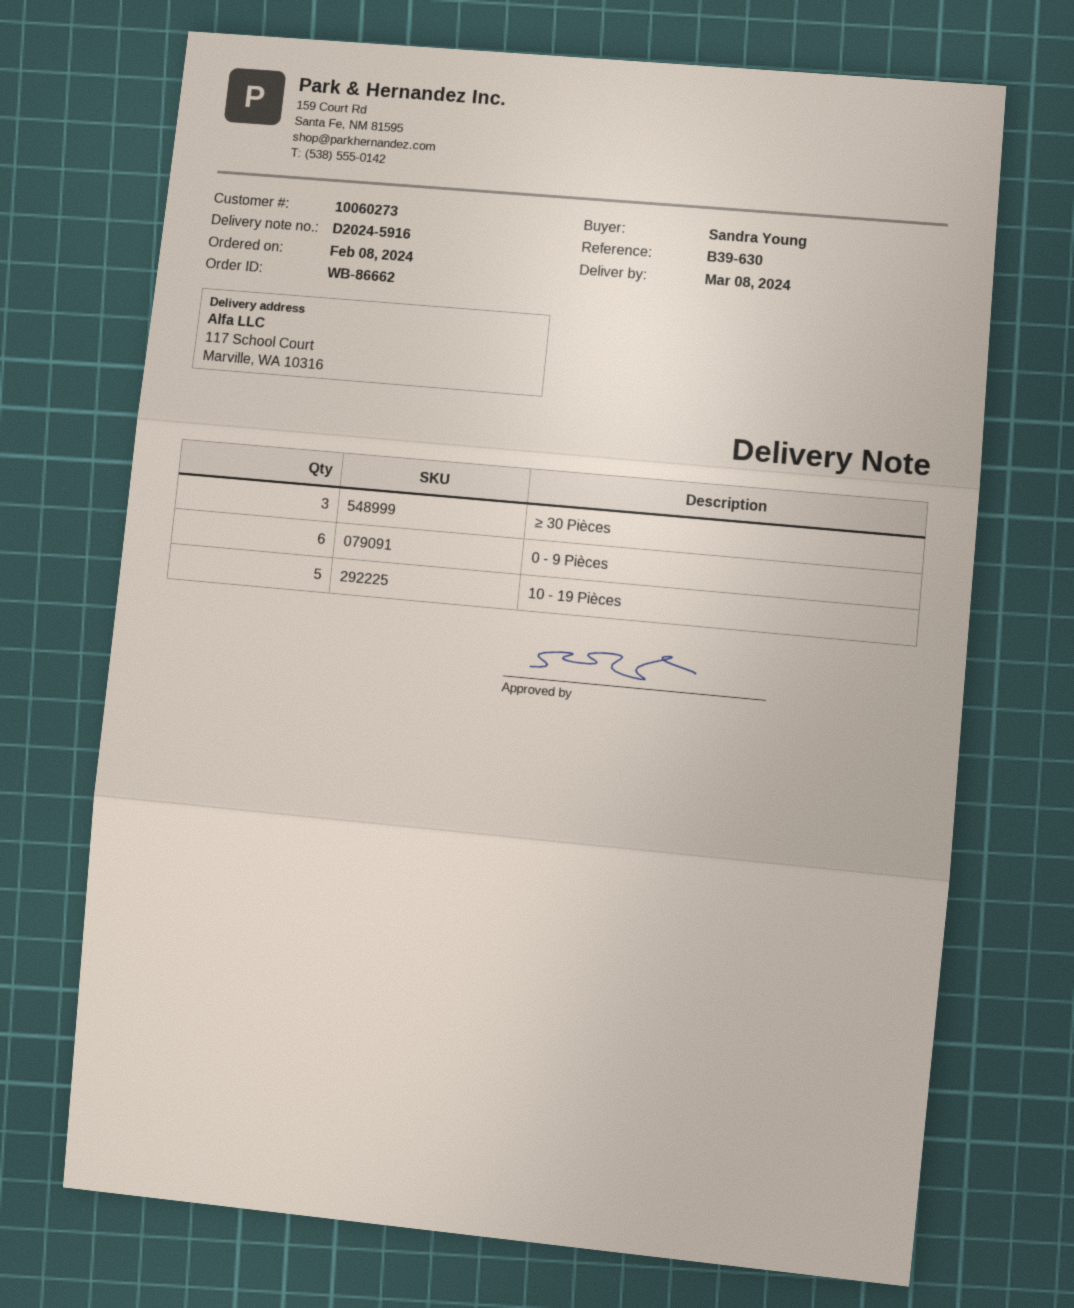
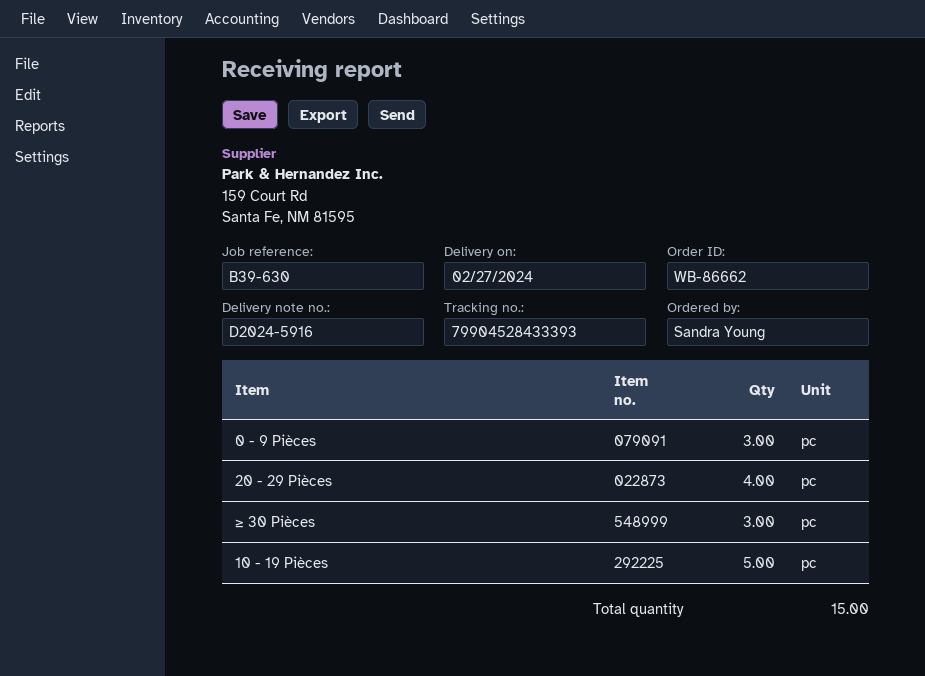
delivery date: 2024-03-08 -> 2024-02-27
0 - 9 Pièces: 6 -> 3
20 - 29 Pièces: none -> 4

